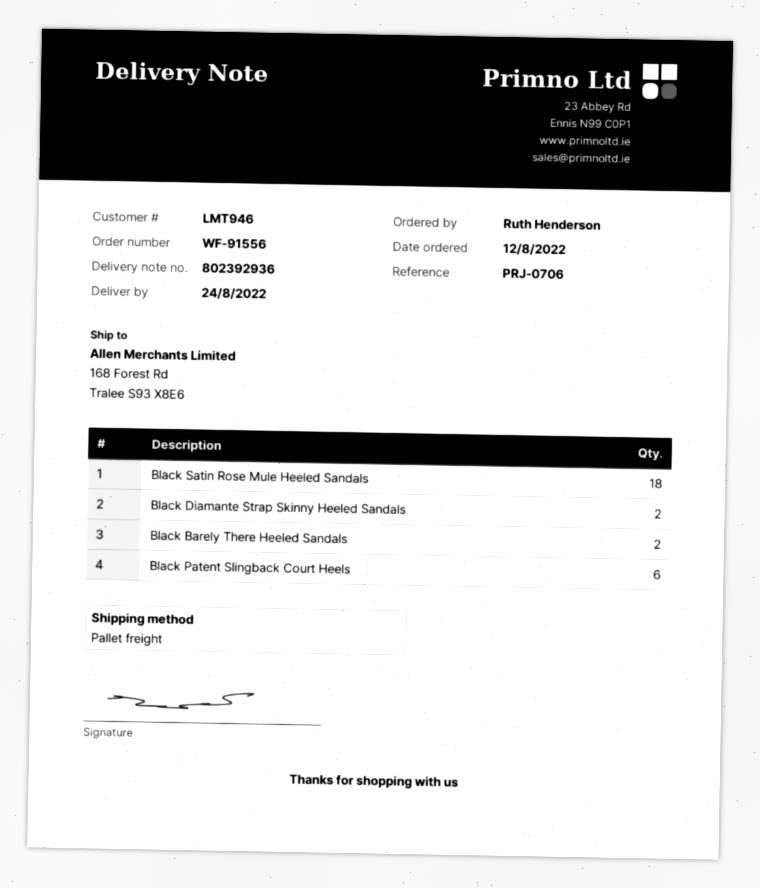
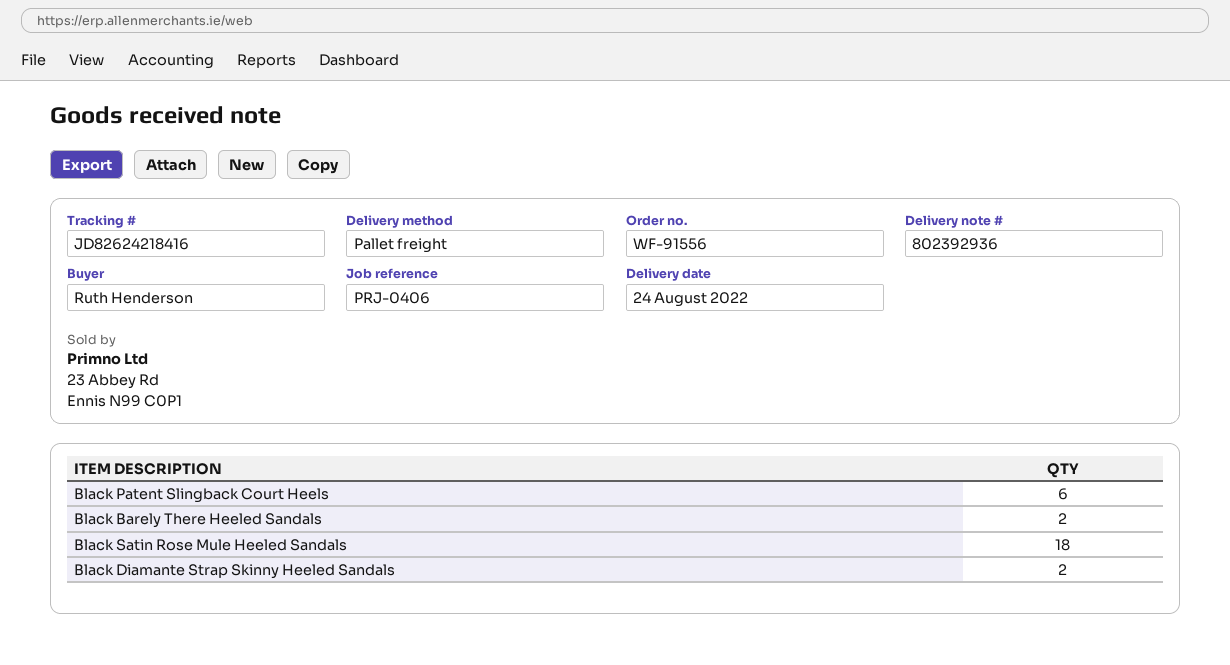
reference: PRJ-0706 -> PRJ-0406

